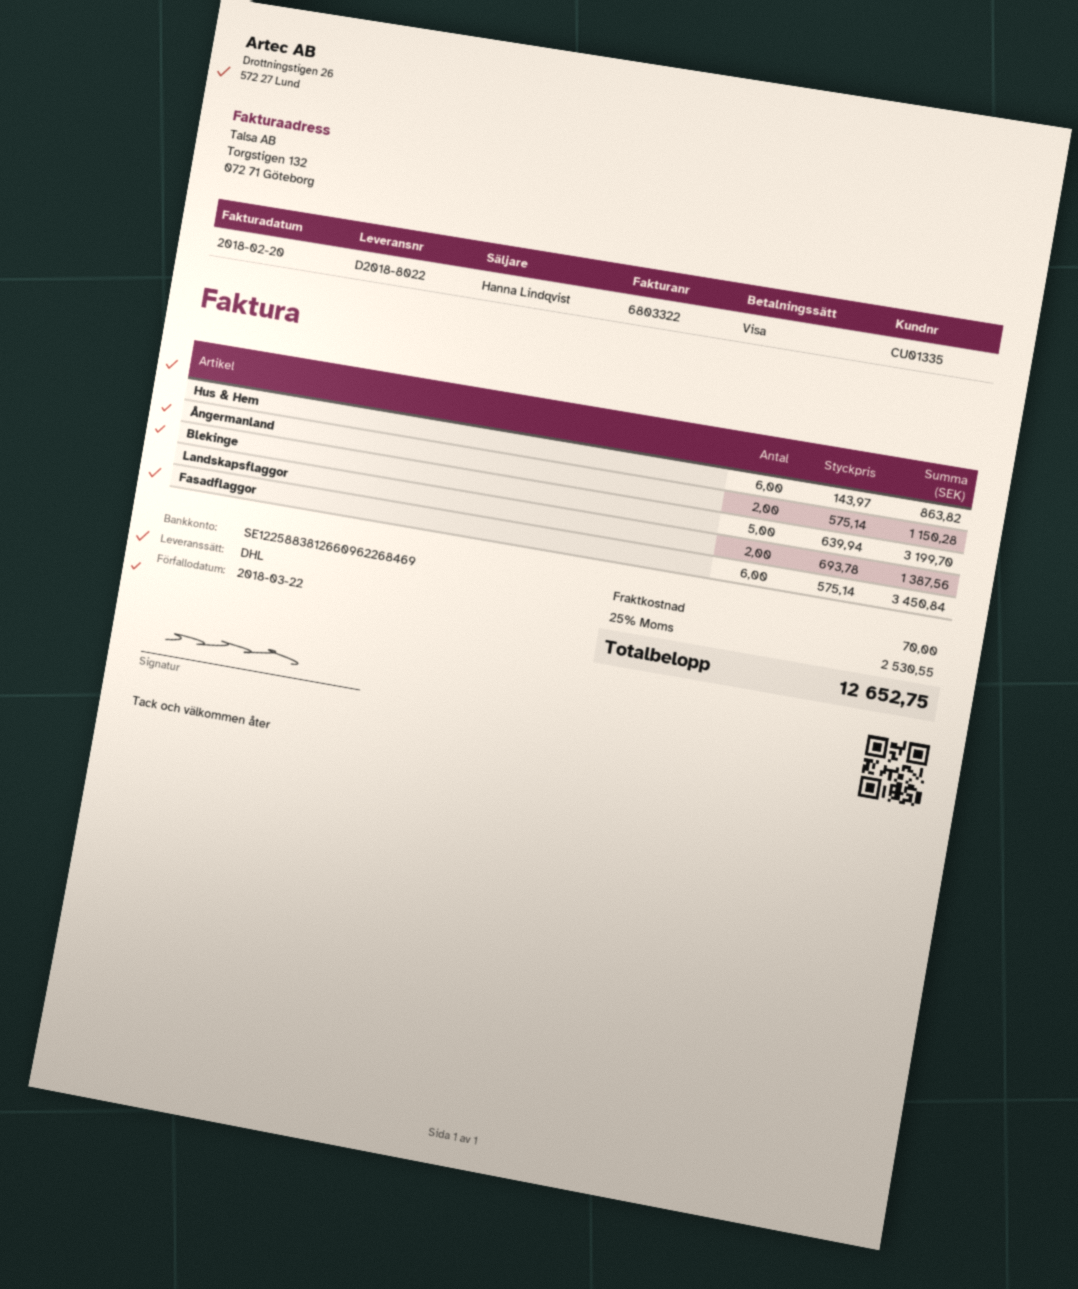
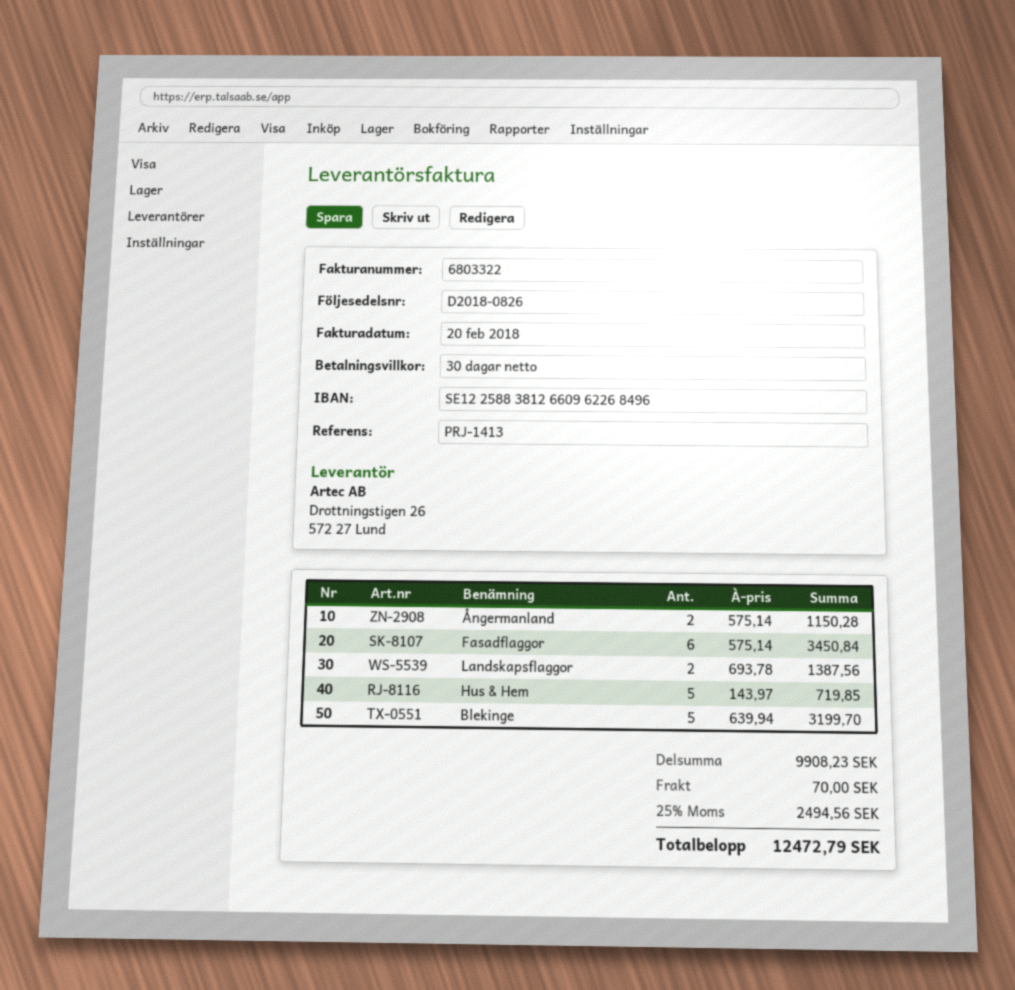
delivery note number: D2018-8022 -> D2018-0826
bank account: SE1225883812660962268469 -> SE1225883812660962268496
Hus & Hem: 6 x 143.97 = 863.82 -> 5 x 143.97 = 719.85
tax: 25% = 2530.55 -> 25% = 2494.56
total: 12652.75 -> 12472.79

